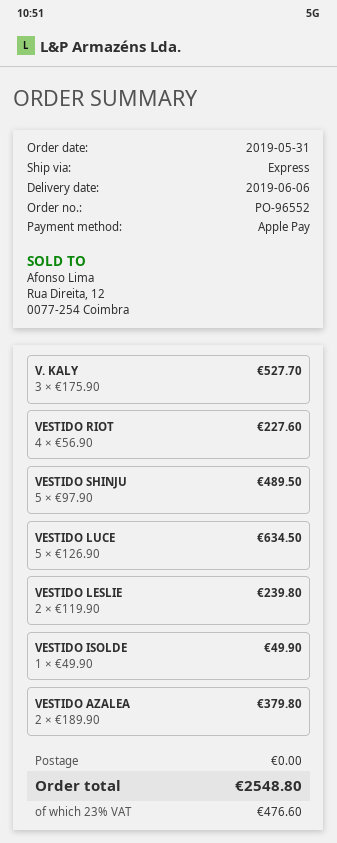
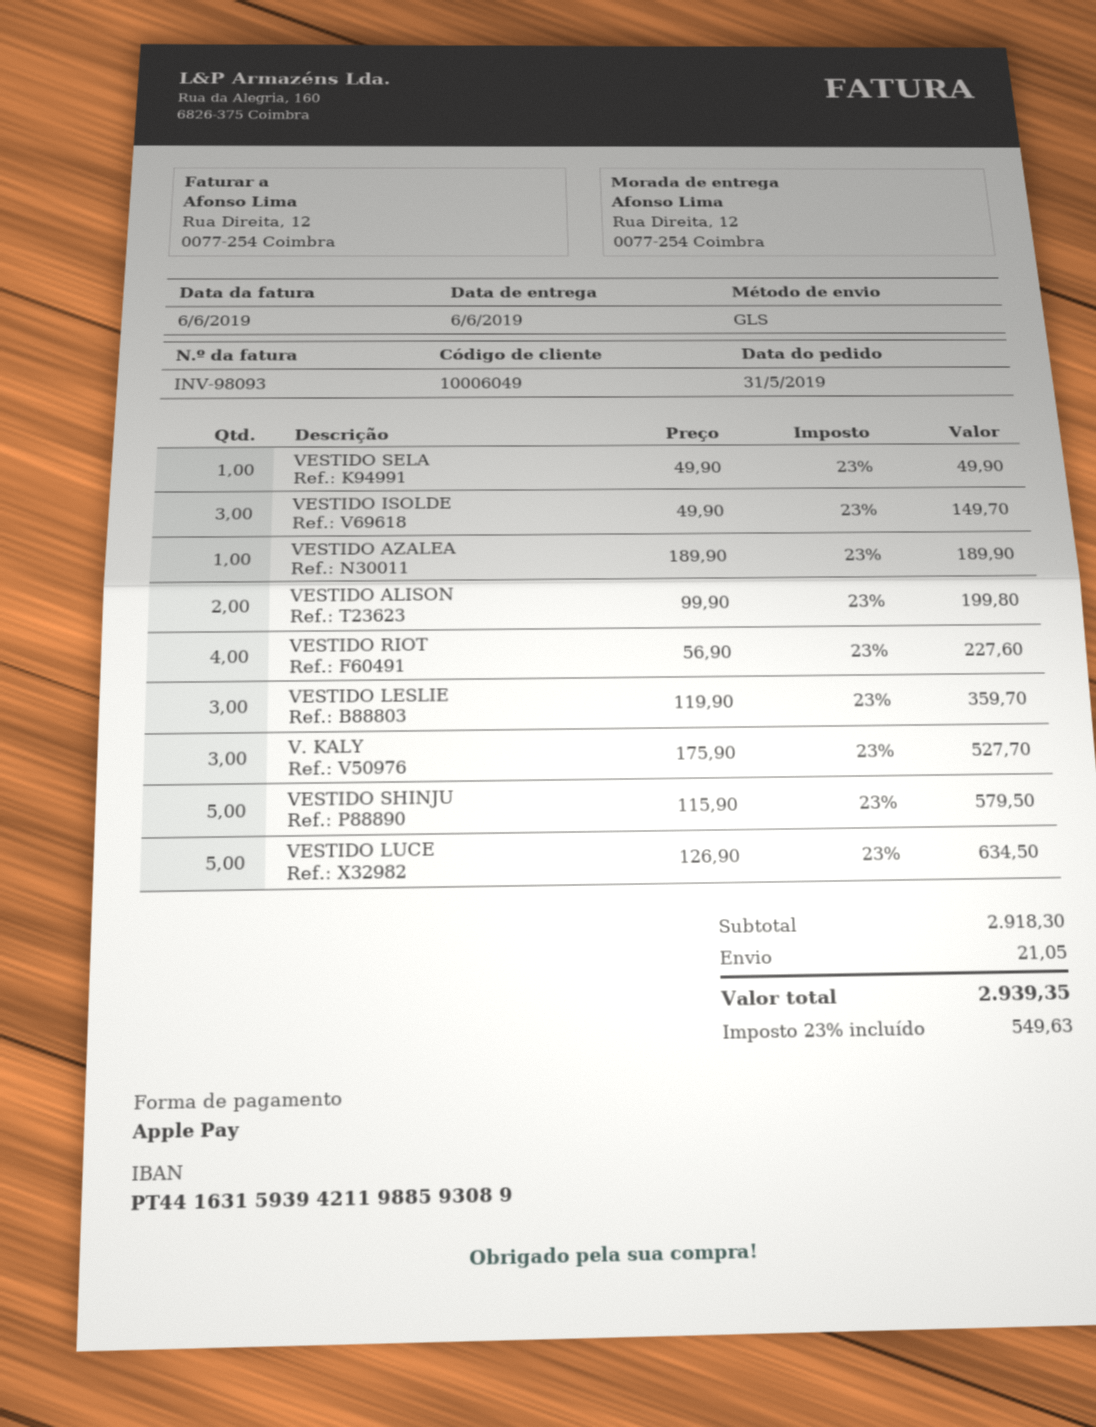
shipping method: express -> GLS
VESTIDO SHINJU: 5 x 97.90 = 489.50 -> 5 x 115.90 = 579.50
VESTIDO LESLIE: 2 x 119.90 = 239.80 -> 3 x 119.90 = 359.70
VESTIDO ISOLDE: 1 x 49.90 = 49.90 -> 3 x 49.90 = 149.70
VESTIDO AZALEA: 2 x 189.90 = 379.80 -> 1 x 189.90 = 189.90
VESTIDO SELA: none -> 1 x 49.90 = 49.90
VESTIDO ALISON: none -> 2 x 99.90 = 199.80
shipping: 0.00 -> 21.05
tax: 23% = 476.60 -> 23% = 549.63
total: 2548.80 -> 2939.35

